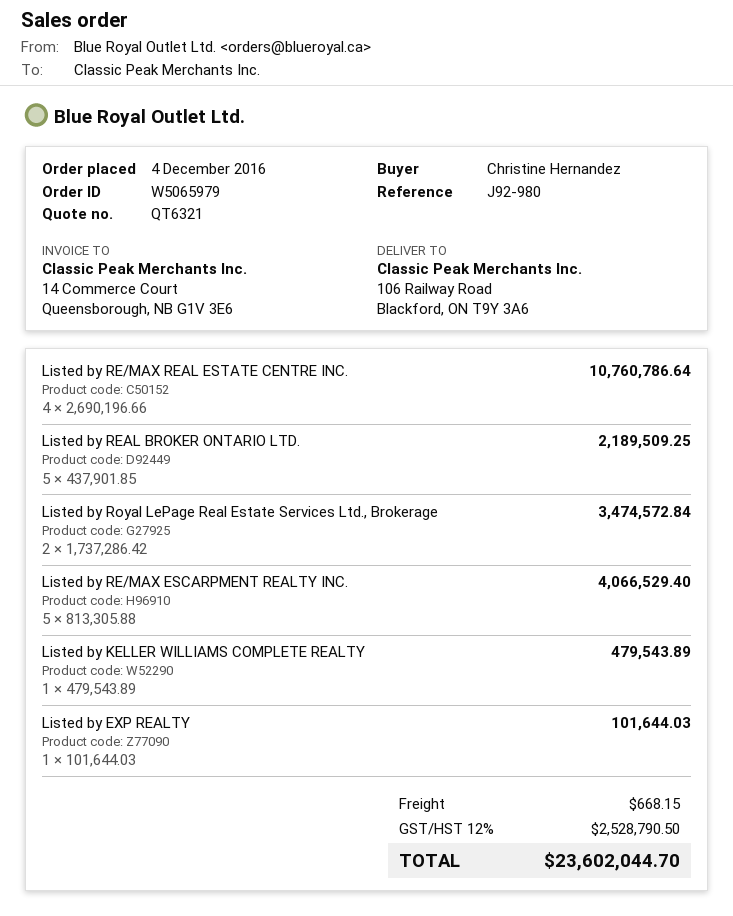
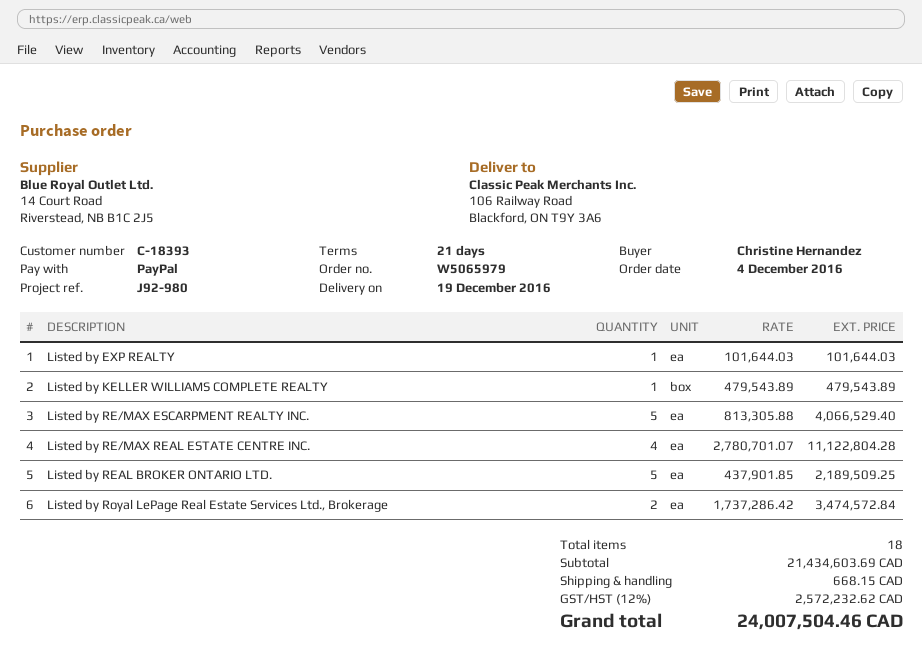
Listed by RE/MAX REAL ESTATE CENTRE INC.: 4 x 2690196.66 = 10760786.64 -> 4 x 2780701.07 = 11122804.28
tax: 12% = 2528790.50 -> 12% = 2572232.62
total: 23602044.70 -> 24007504.46

